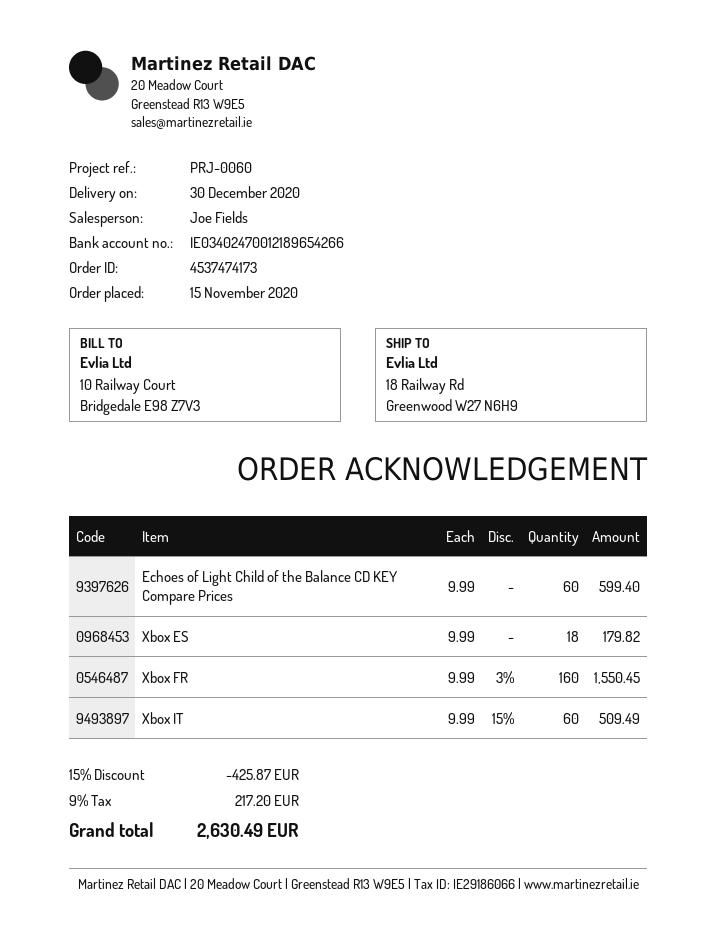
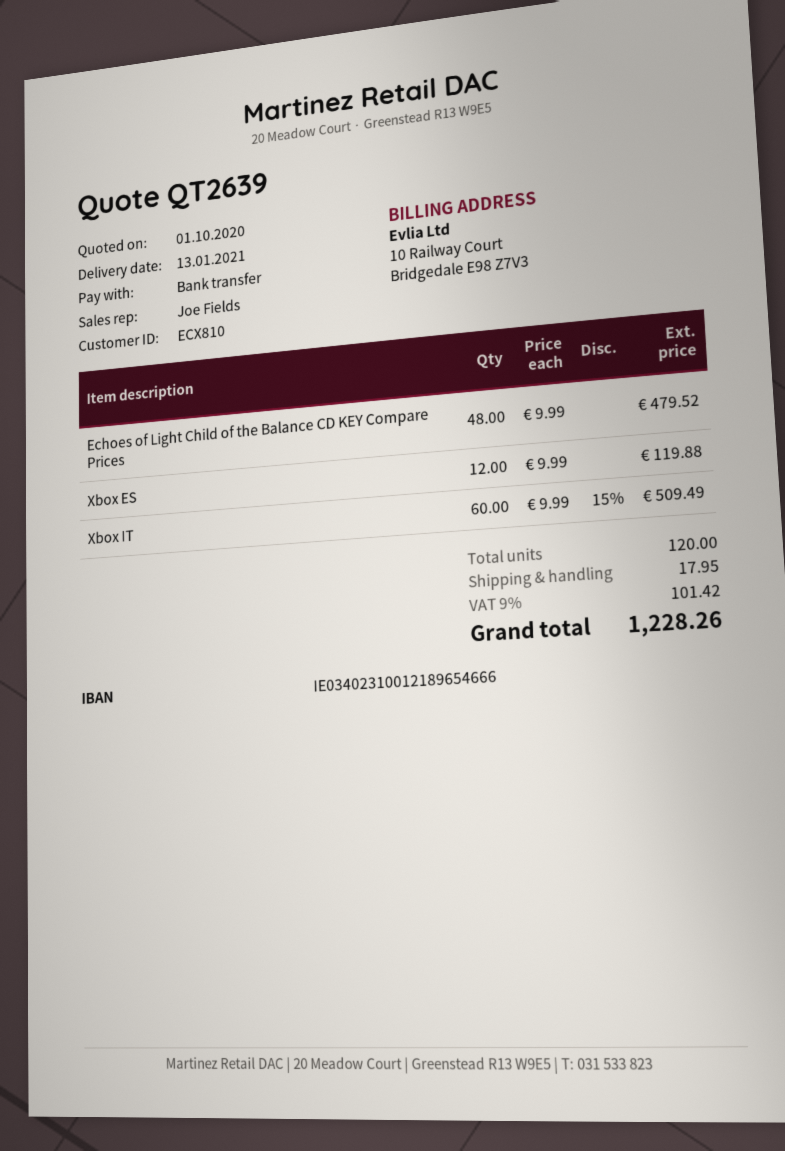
delivery date: 2020-12-30 -> 2021-01-13
bank account: IE03402470012189654266 -> IE03402310012189654666
Echoes of Light Child of the Balance CD KEY Compare Prices: 60 x 9.99 = 599.40 -> 48 x 9.99 = 479.52
Xbox ES: 18 x 9.99 = 179.82 -> 12 x 9.99 = 119.88
Xbox FR: 160 x 9.99 - 3% = 1550.45 -> none
discount: 15% = 425.87 -> none
shipping: none -> 17.95
tax: 9% = 217.20 -> 9% = 101.42
total: 2630.49 -> 1228.26

